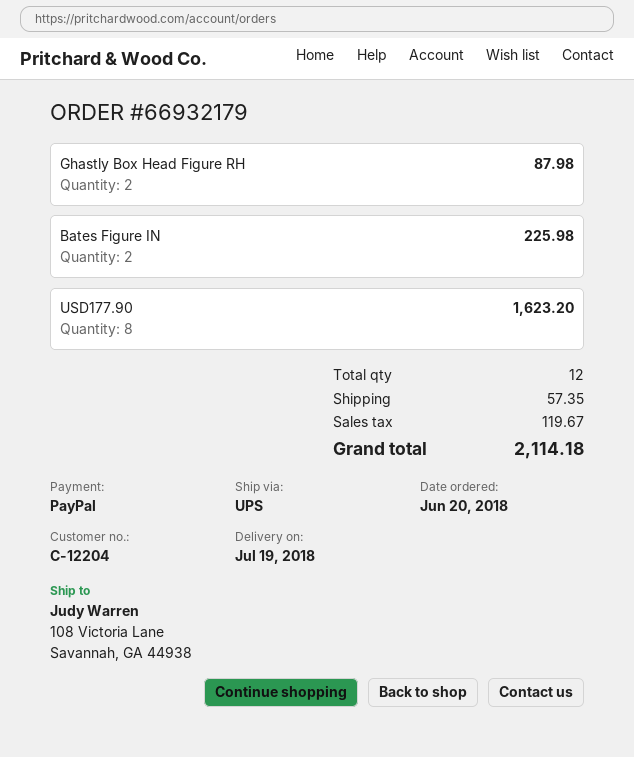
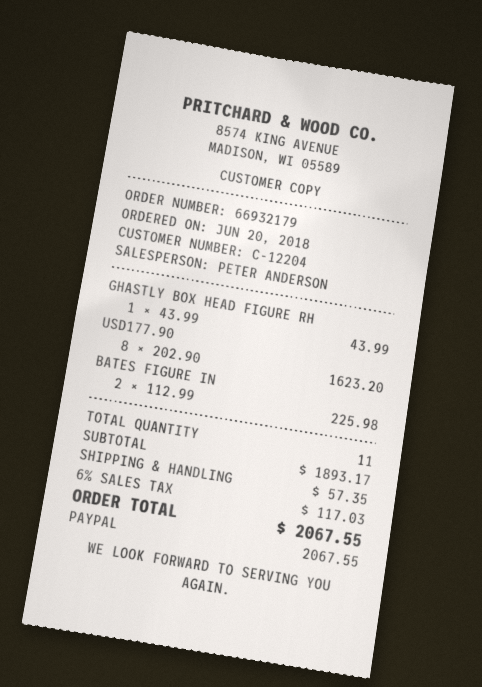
Ghastly Box Head Figure RH: 2 for 87.98 -> 1 for 43.99
total quantity: 12 -> 11
tax: 119.67 -> 117.03
total: 2114.18 -> 2067.55

